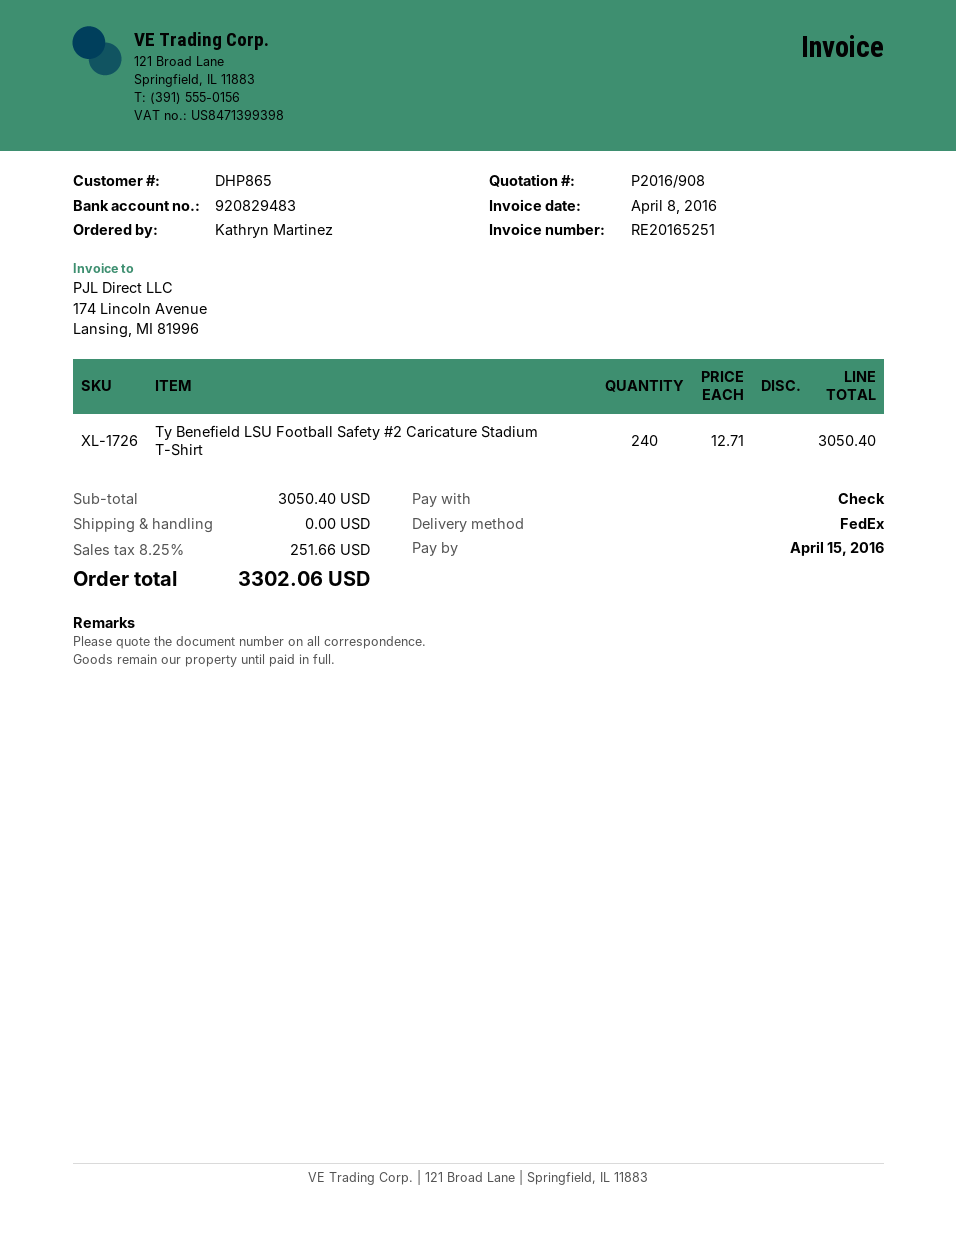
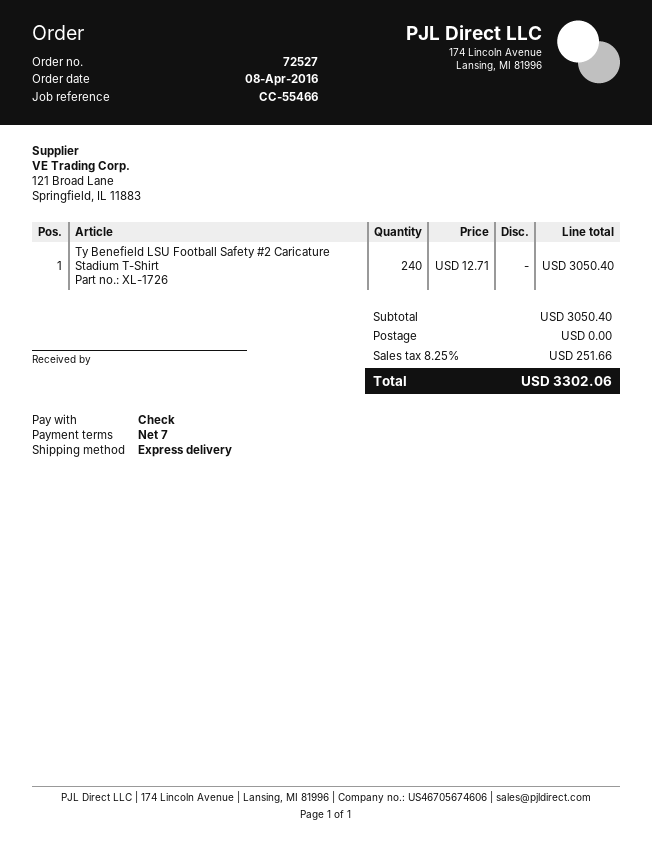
shipping method: FedEx -> express

